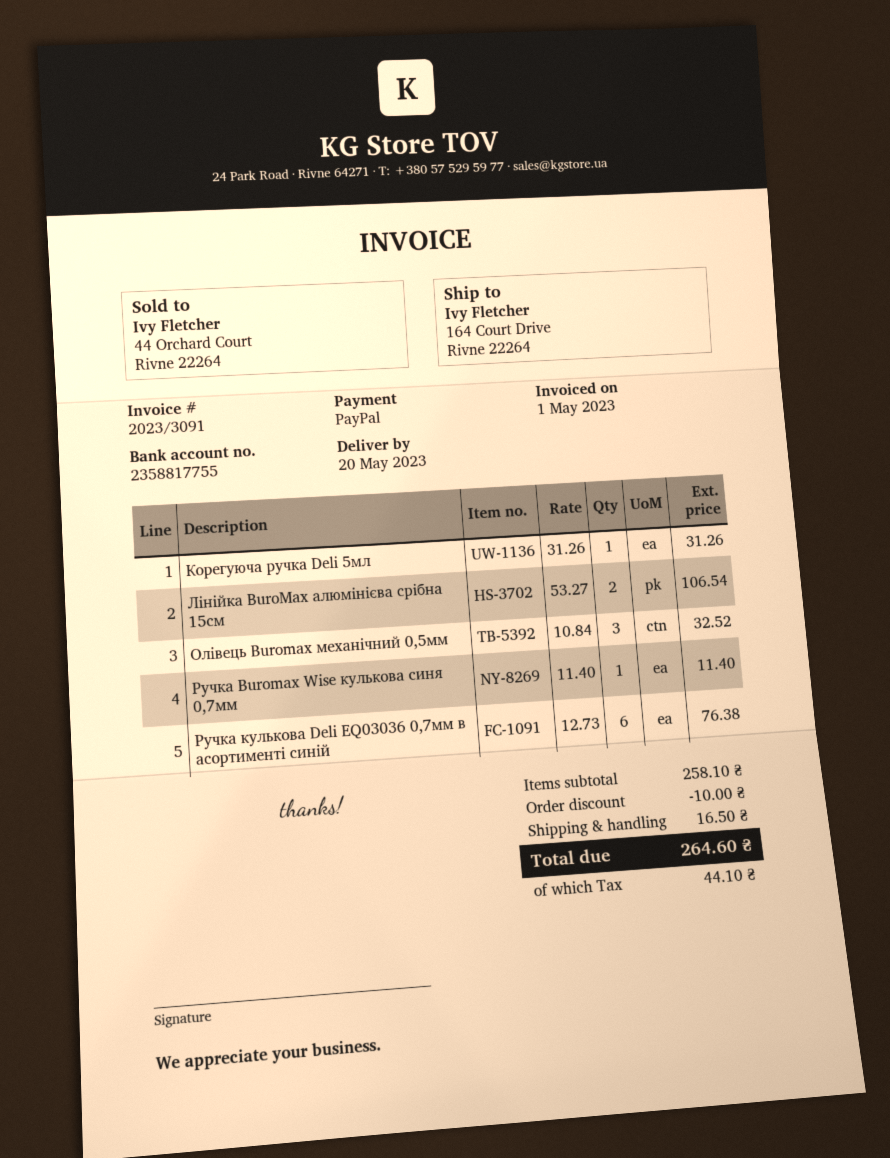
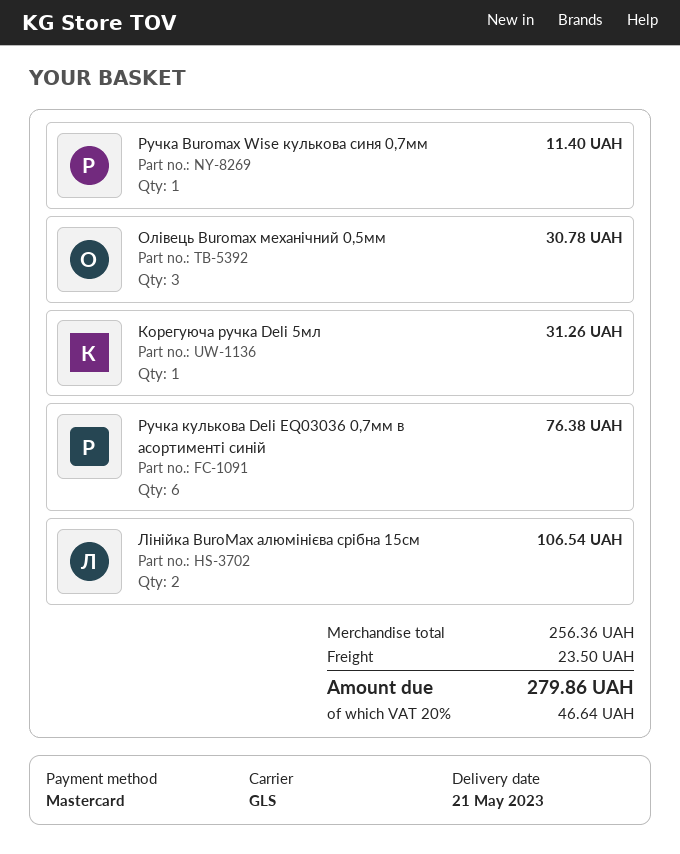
delivery date: 2023-05-20 -> 2023-05-21
payment method: PayPal -> Mastercard
Олівець Buromax механічний 0,5мм: 3 for 32.52 -> 3 for 30.78
subtotal: 258.10 -> 256.36
discount: 10.00 -> none
shipping: 16.50 -> 23.50
tax: 44.10 -> 46.64
total: 264.60 -> 279.86

